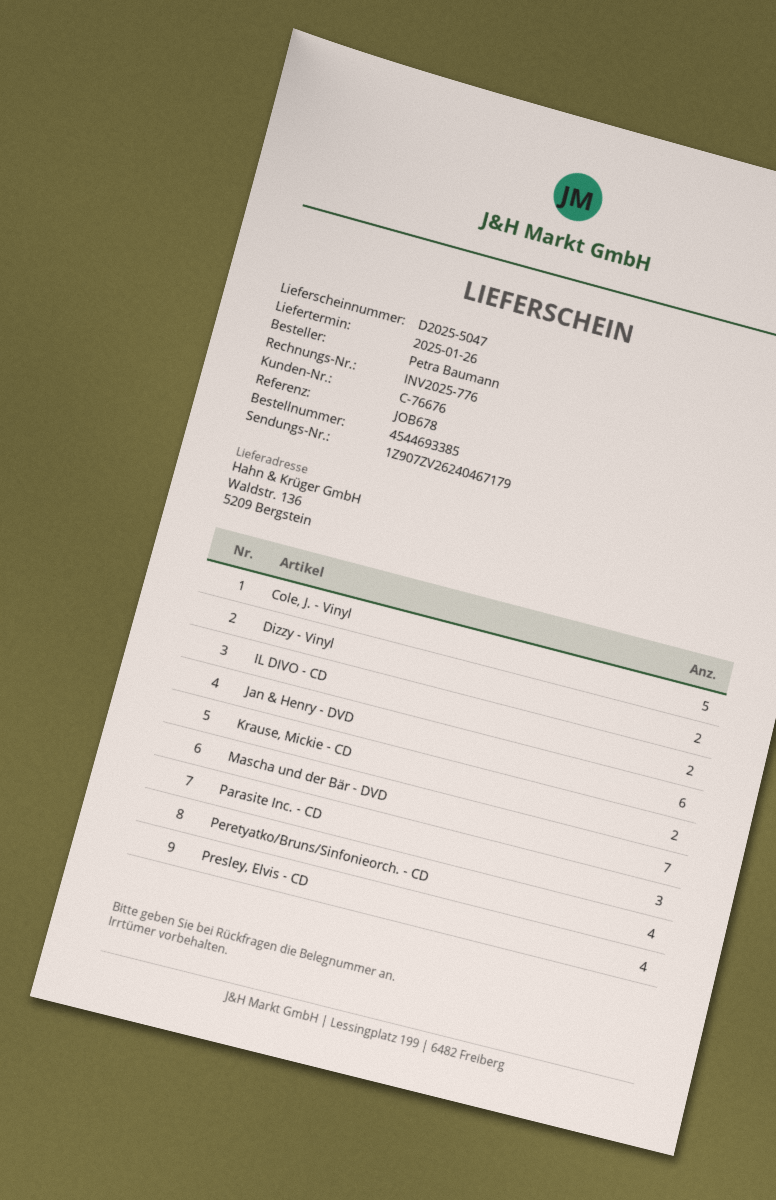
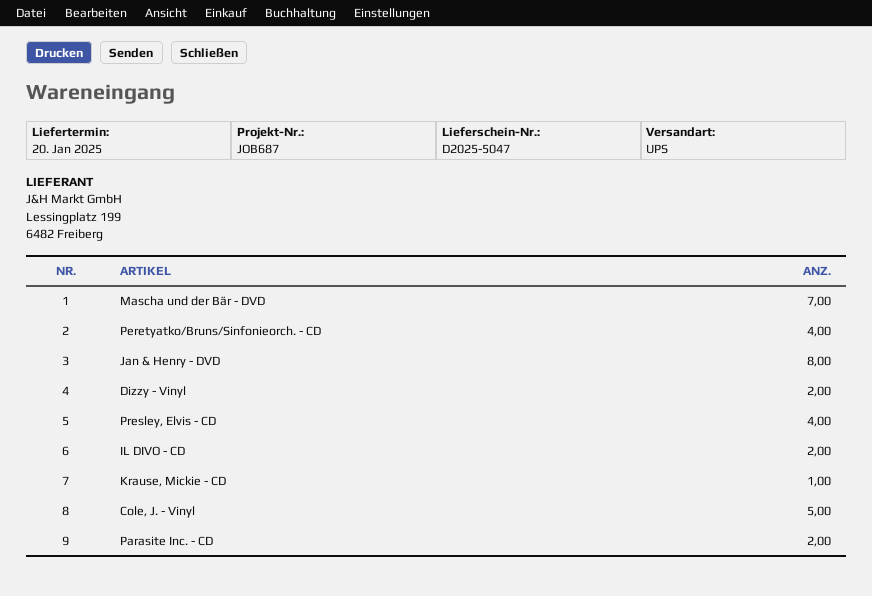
delivery date: 2025-01-26 -> 2025-01-20
reference: JOB678 -> JOB687
Jan & Henry - DVD: 6 -> 8
Krause, Mickie - CD: 2 -> 1
Parasite Inc. - CD: 3 -> 2

